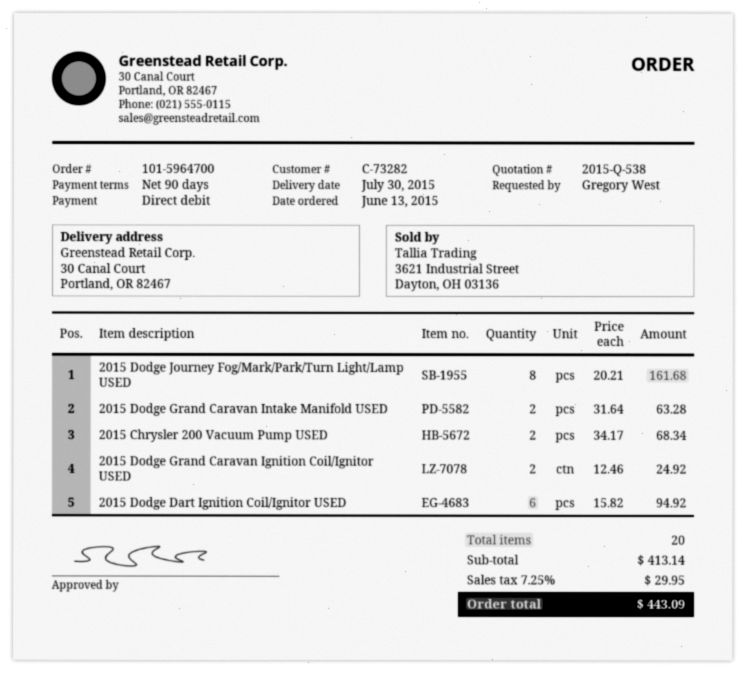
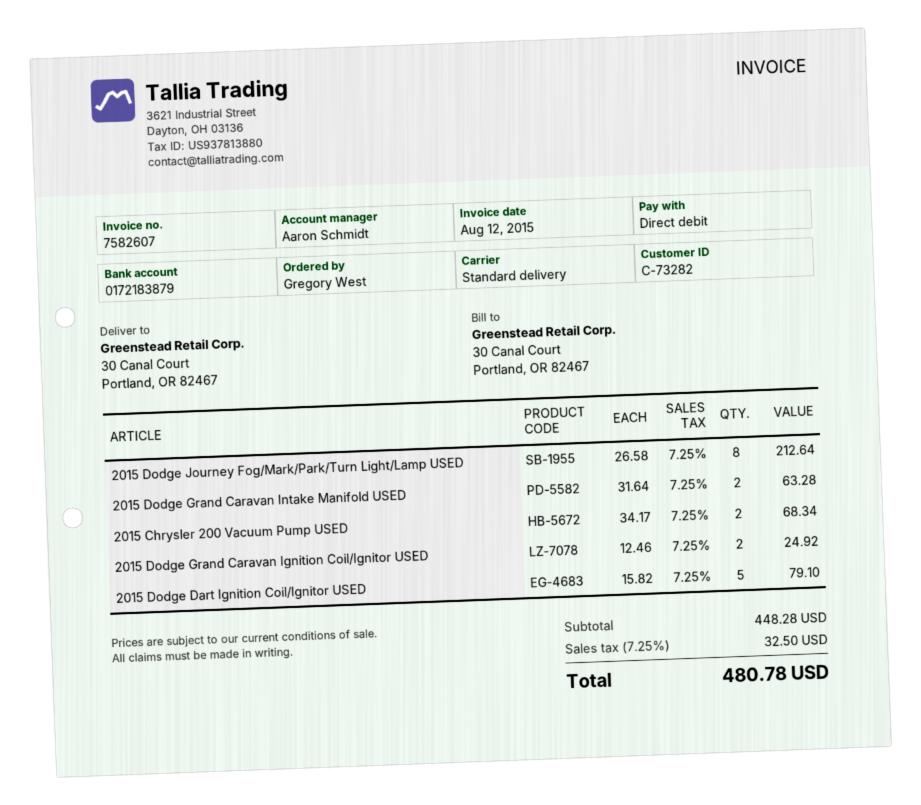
2015 Dodge Journey Fog/Mark/Park/Turn Light/Lamp USED: 8 x 20.21 = 161.68 -> 8 x 26.58 = 212.64
2015 Dodge Dart Ignition Coil/Ignitor USED: 6 x 15.82 = 94.92 -> 5 x 15.82 = 79.10
subtotal: 413.14 -> 448.28
tax: 7.25% = 29.95 -> 7.25% = 32.50
total: 443.09 -> 480.78

